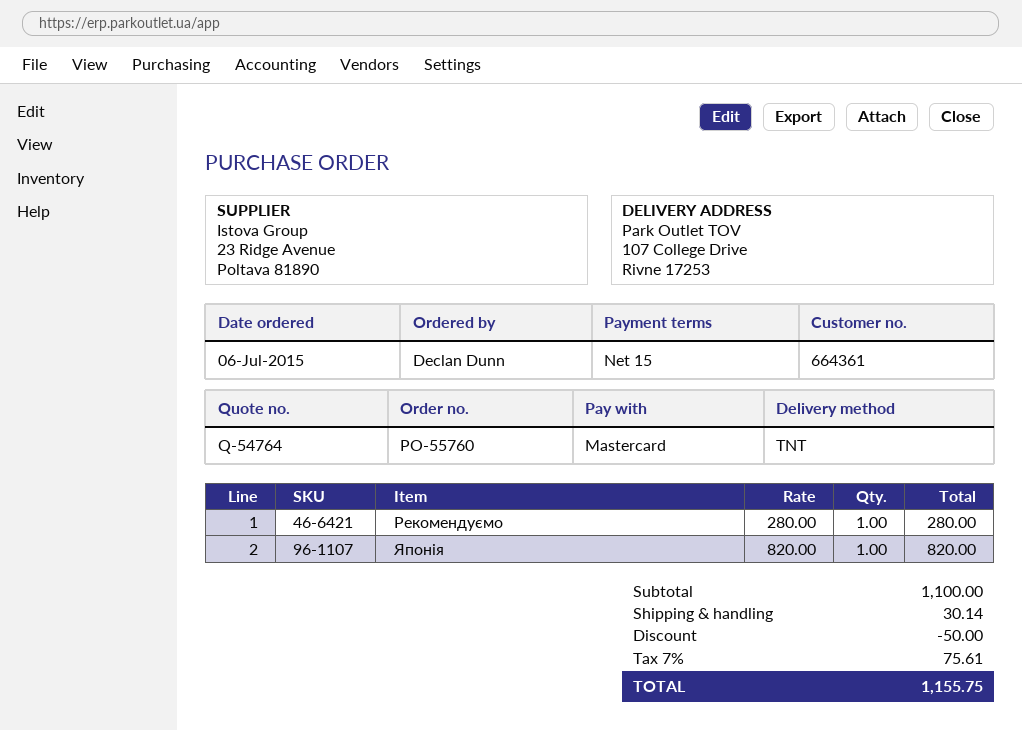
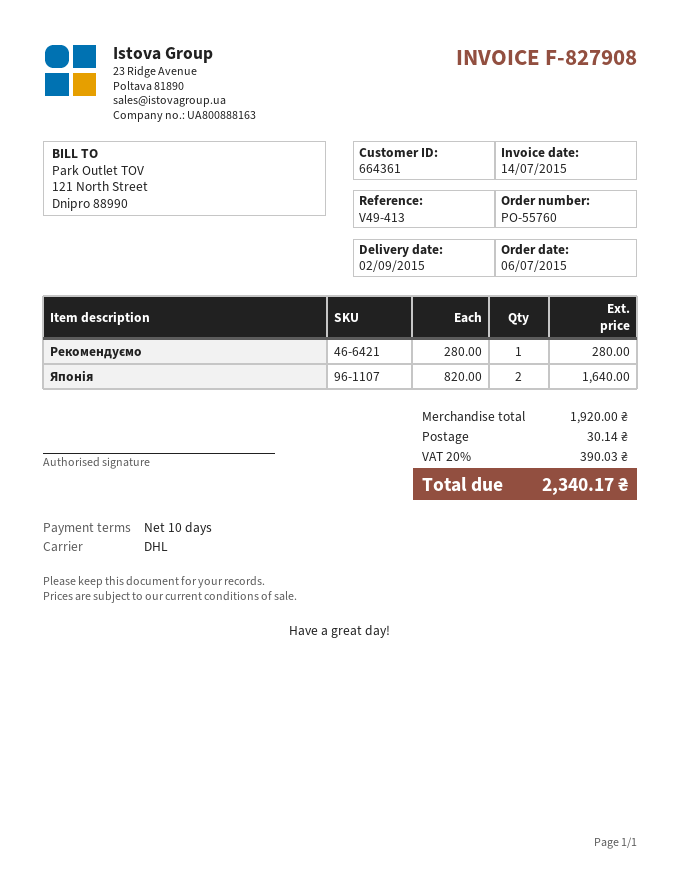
payment terms: 15 days -> 10 days
shipping method: TNT -> DHL
Японія: 1 x 820.00 = 820.00 -> 2 x 820.00 = 1640.00
subtotal: 1100.00 -> 1920.00
discount: 50.00 -> none
tax: 7% = 75.61 -> 20% = 390.03
total: 1155.75 -> 2340.17

